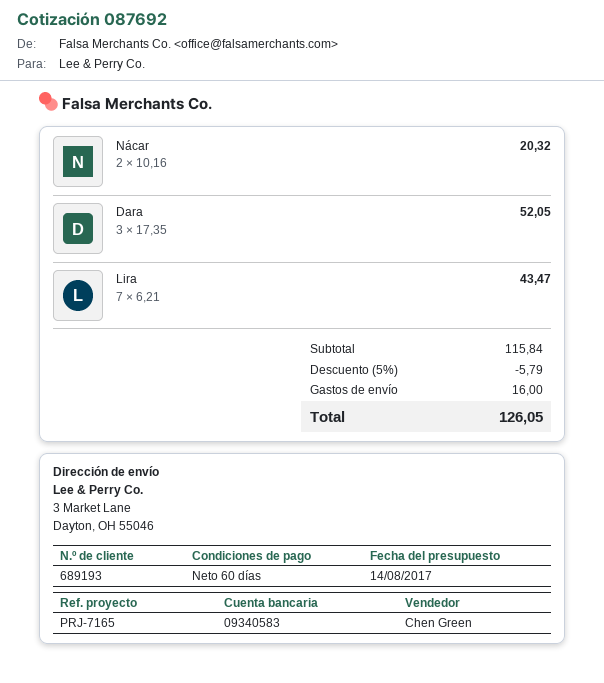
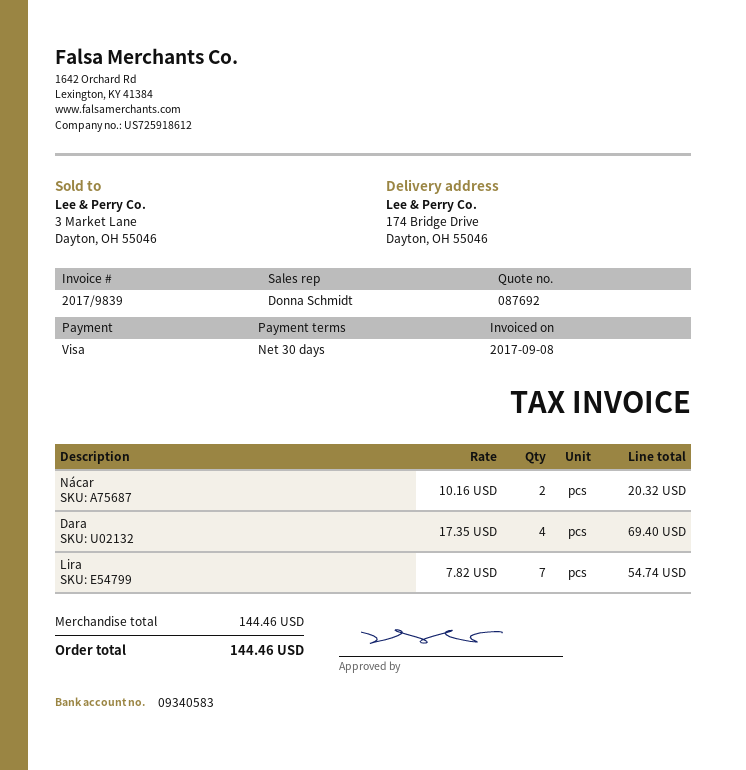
payment terms: 60 days -> 30 days
sales rep: Chen Green -> Donna Schmidt
ship to: 3 Market Lane, Dayton, OH 55046 -> 174 Bridge Drive, Dayton, OH 55046
Dara: 3 x 17.35 = 52.05 -> 4 x 17.35 = 69.40
Lira: 7 x 6.21 = 43.47 -> 7 x 7.82 = 54.74
subtotal: 115.84 -> 144.46
discount: 5% = 5.79 -> none
shipping: 16.00 -> none
total: 126.05 -> 144.46

